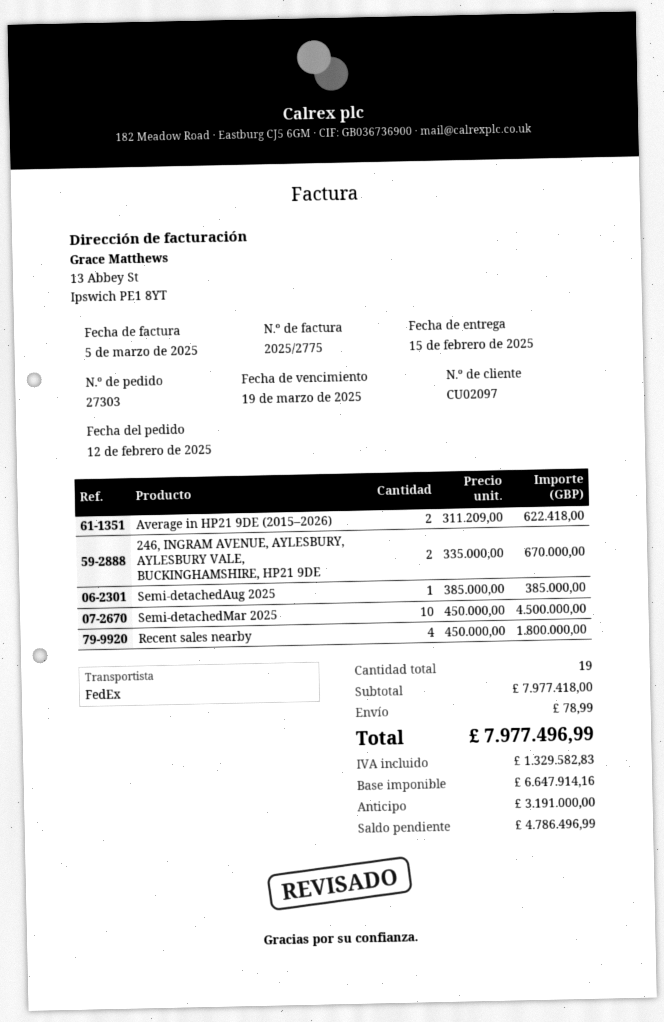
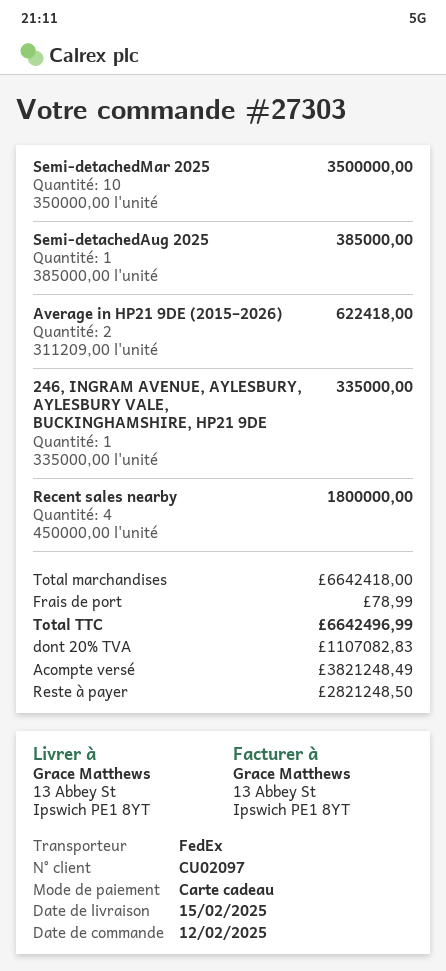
246, INGRAM AVENUE, AYLESBURY, AYLESBURY VALE, BUCKINGHAMSHIRE, HP21 9DE: 2 x 335000.00 = 670000.00 -> 1 x 335000.00 = 335000.00
Semi-detachedMar 2025: 10 x 450000.00 = 4500000.00 -> 10 x 350000.00 = 3500000.00
subtotal: 7977418.00 -> 6642418.00
tax: 1329582.83 -> 1107082.83
total: 7977496.99 -> 6642496.99
deposit: 3191000.00 -> 3821248.49
balance: 4786496.99 -> 2821248.50

